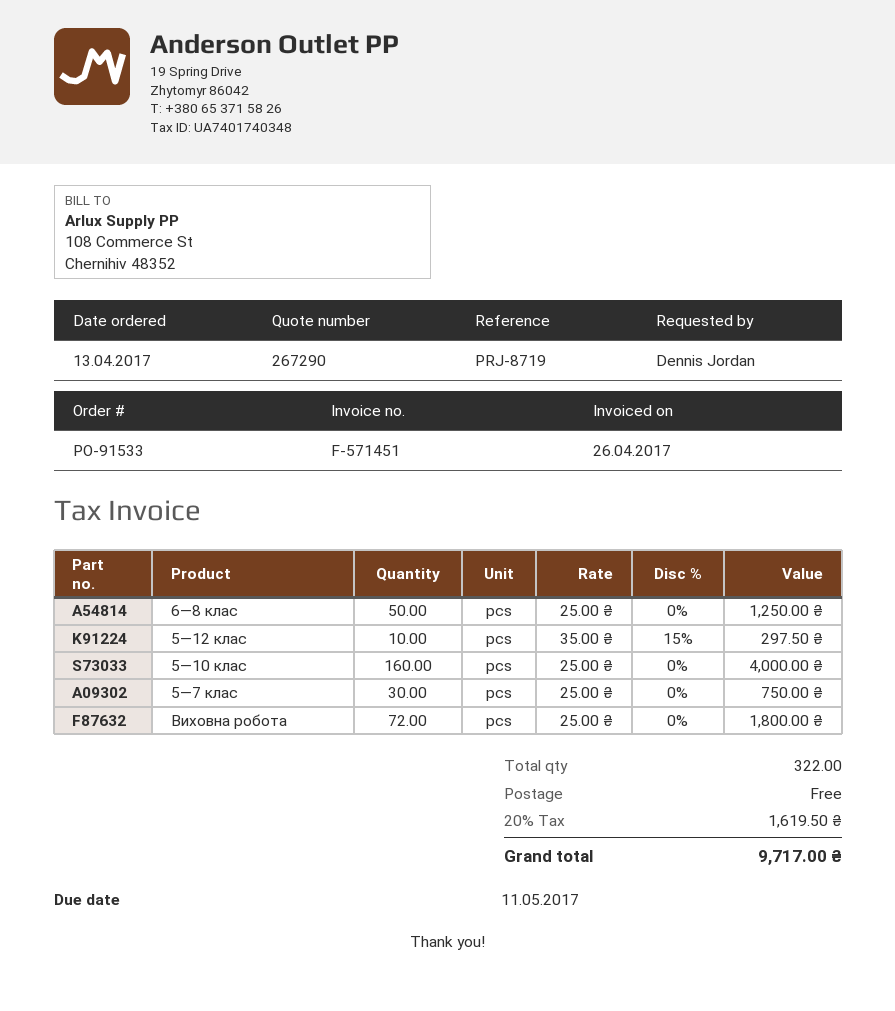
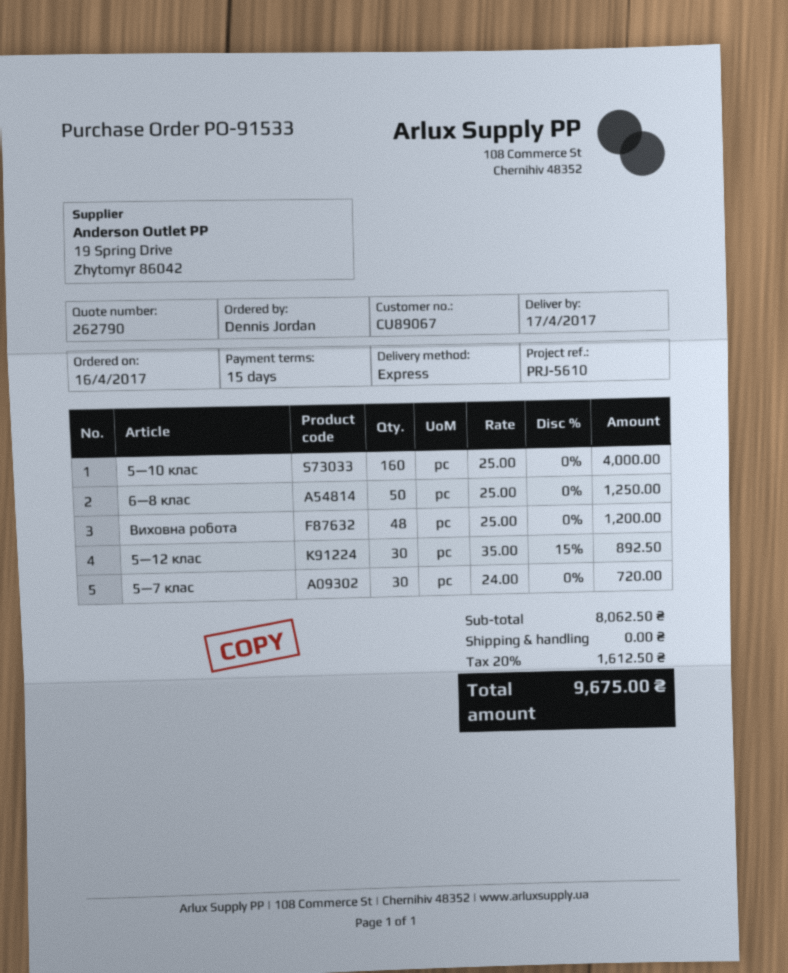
quote number: 267290 -> 262790
order date: 2017-04-13 -> 2017-04-16
reference: PRJ-8719 -> PRJ-5610
5—12 клас: 10 x 35.00 - 15% = 297.50 -> 30 x 35.00 - 15% = 892.50
5—7 клас: 30 x 25.00 = 750.00 -> 30 x 24.00 = 720.00
Виховна робота: 72 x 25.00 = 1800.00 -> 48 x 25.00 = 1200.00
tax: 20% = 1619.50 -> 20% = 1612.50
total: 9717.00 -> 9675.00

